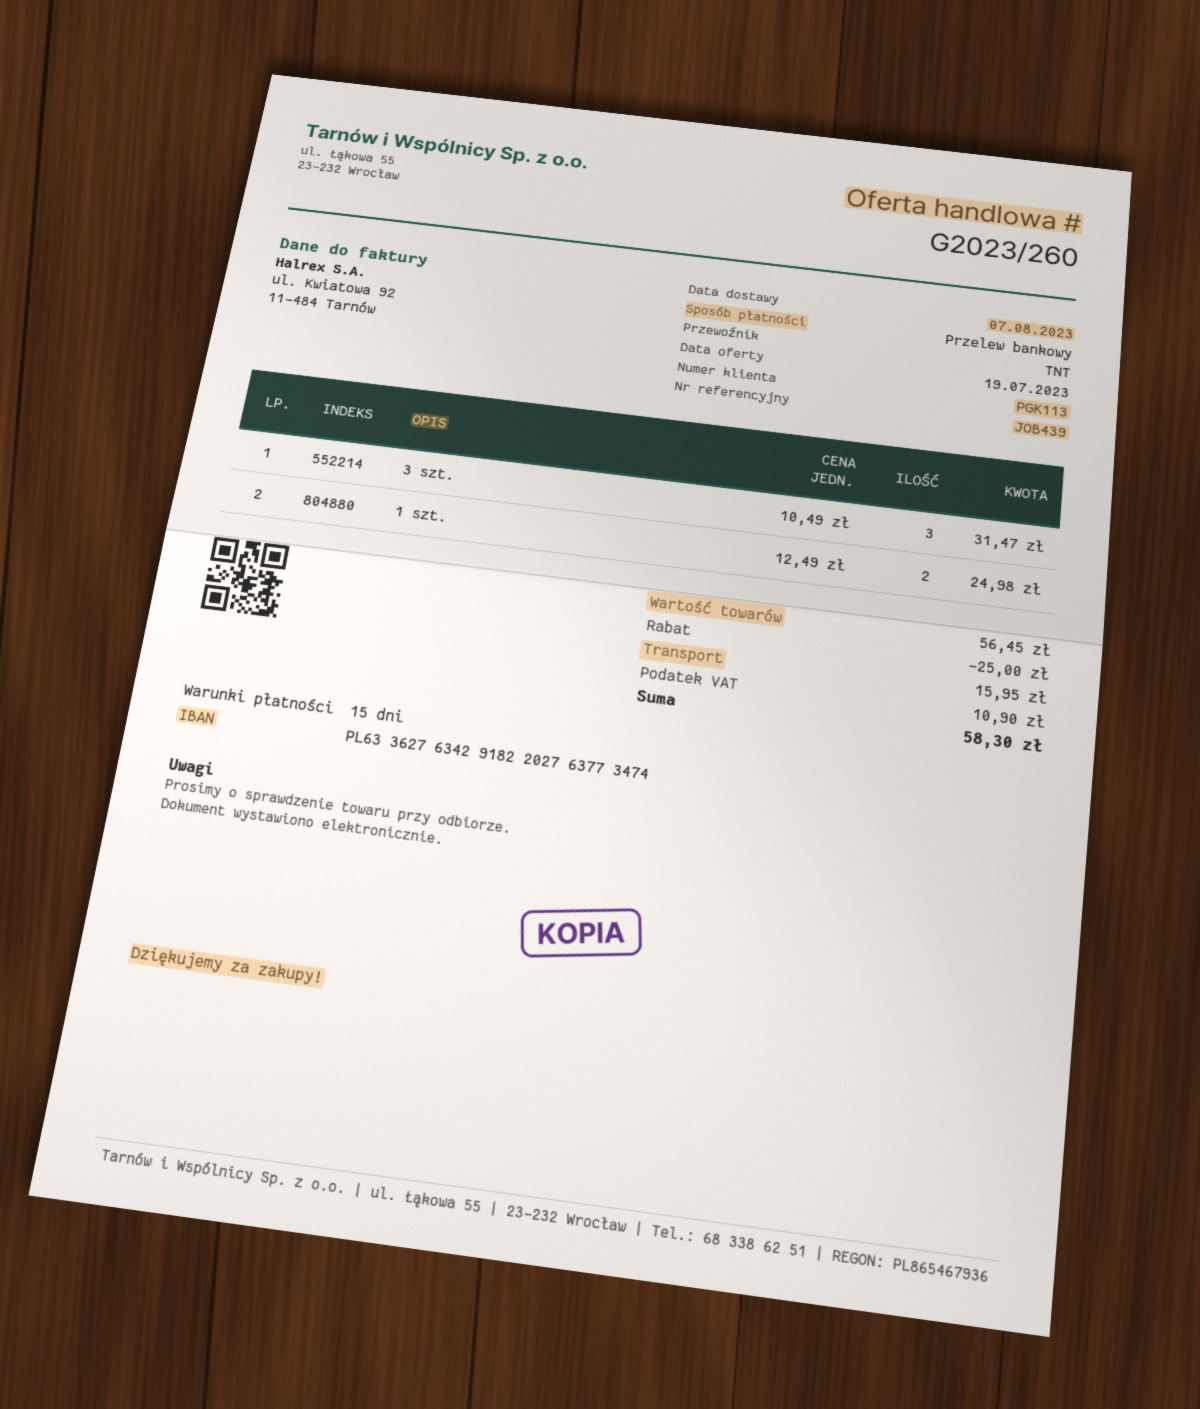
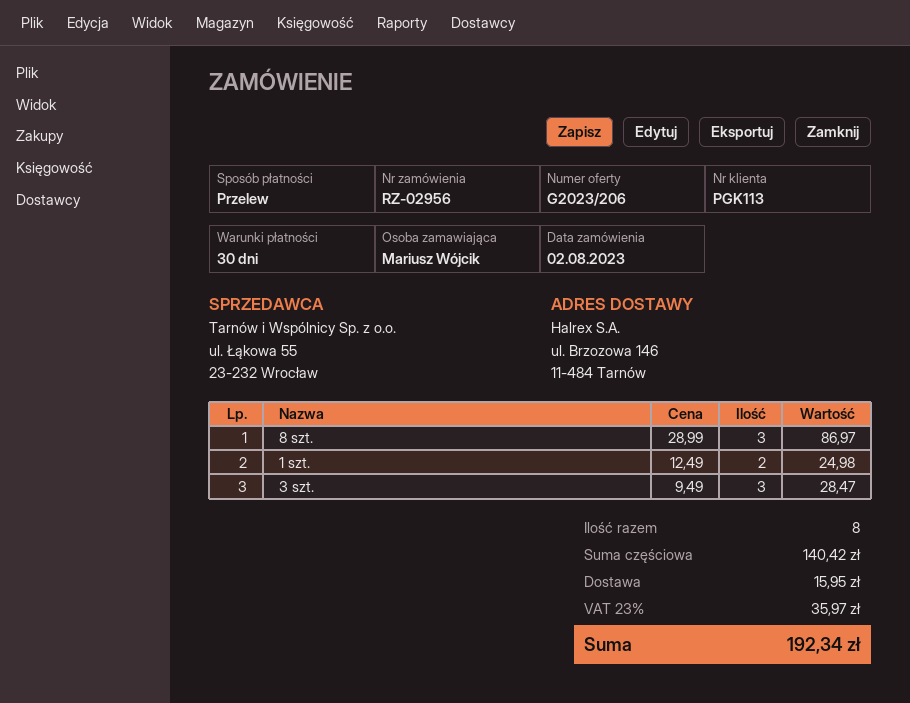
quote number: G2023/260 -> G2023/206
payment terms: 15 days -> 30 days
3 szt.: 3 x 10.49 = 31.47 -> 3 x 9.49 = 28.47
8 szt.: none -> 3 x 28.99 = 86.97
subtotal: 56.45 -> 140.42
discount: 25.00 -> none
tax: 10.90 -> 35.97
total: 58.30 -> 192.34

